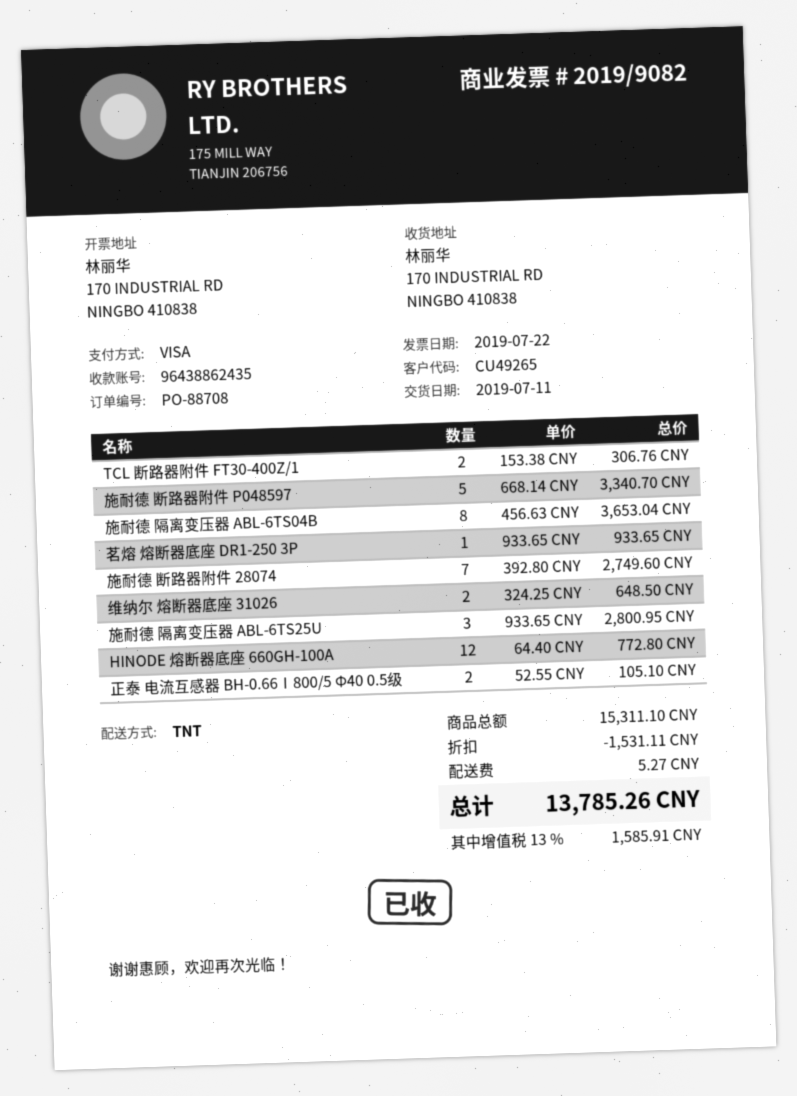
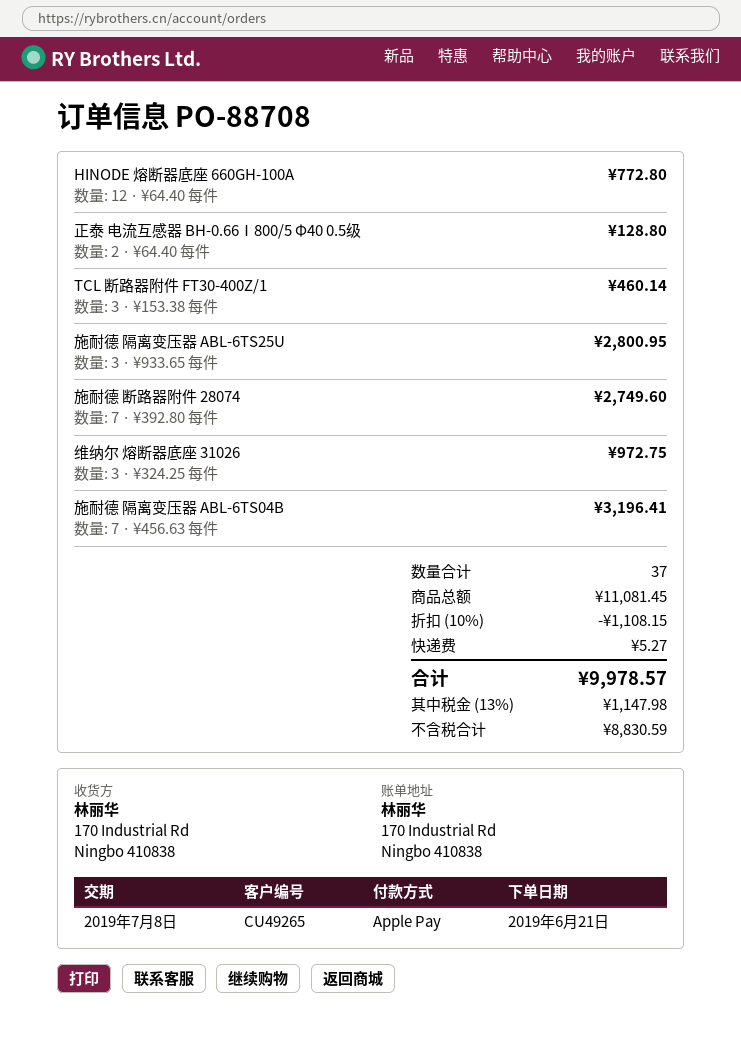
delivery date: 2019-07-11 -> 2019-07-08
payment method: Visa -> Apple Pay
TCL 断路器附件 FT30-400Z/1: 2 x 153.38 = 306.76 -> 3 x 153.38 = 460.14
施耐德 断路器附件 P048597: 5 x 668.14 = 3340.70 -> none
施耐德 隔离变压器 ABL-6TS04B: 8 x 456.63 = 3653.04 -> 7 x 456.63 = 3196.41
茗熔 熔断器底座 DR1-250 3P: 1 x 933.65 = 933.65 -> none
维纳尔 熔断器底座 31026: 2 x 324.25 = 648.50 -> 3 x 324.25 = 972.75
正泰 电流互感器 BH-0.66Ⅰ800/5 Φ40 0.5级: 2 x 52.55 = 105.10 -> 2 x 64.40 = 128.80
subtotal: 15311.10 -> 11081.45
discount: 1531.11 -> 1108.15
tax: 13% = 1585.91 -> 13% = 1147.98
total: 13785.26 -> 9978.57

